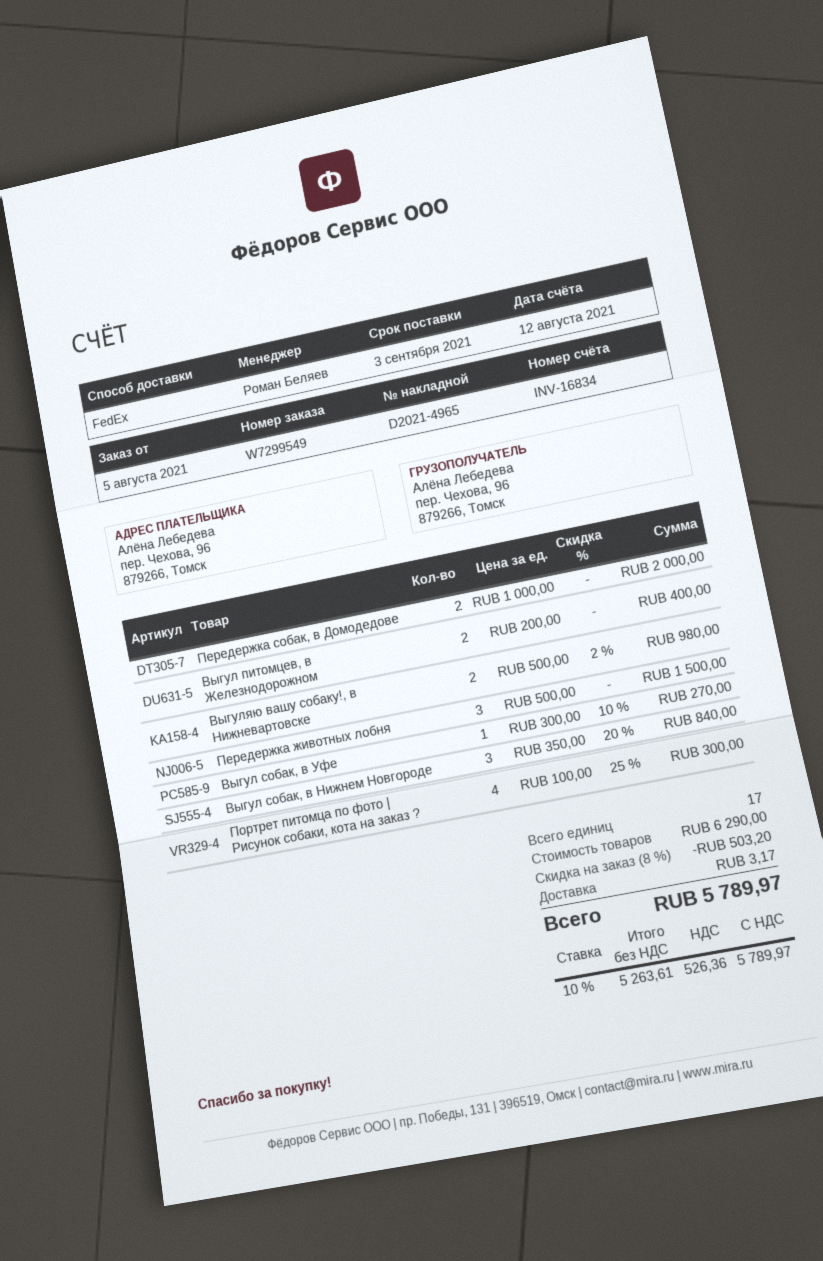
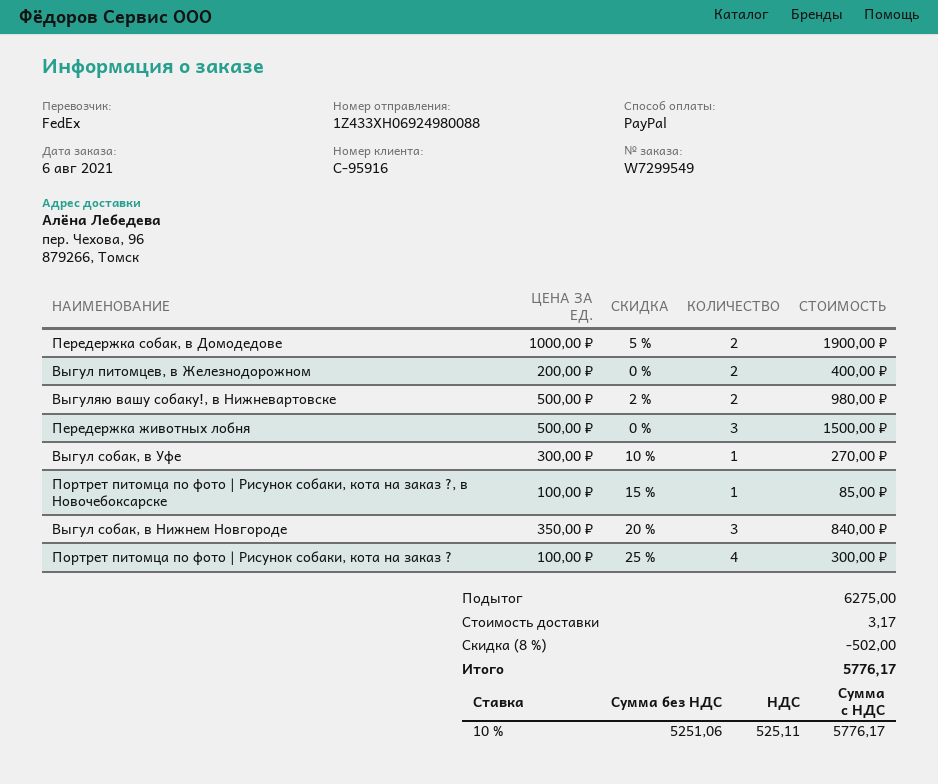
order date: 2021-08-05 -> 2021-08-06
Передержка собак, в Домодедове: 2 x 1000.00 = 2000.00 -> 2 x 1000.00 - 5% = 1900.00
Портрет питомца по фото | Рисунок собаки, кота на заказ ?, в Новочебоксарске: none -> 1 x 100.00 - 15% = 85.00
subtotal: 6290.00 -> 6275.00
discount: 8% = 503.20 -> 8% = 502.00
net: 5263.61 -> 5251.06
tax: 10% = 526.36 -> 10% = 525.11
total: 5789.97 -> 5776.17

